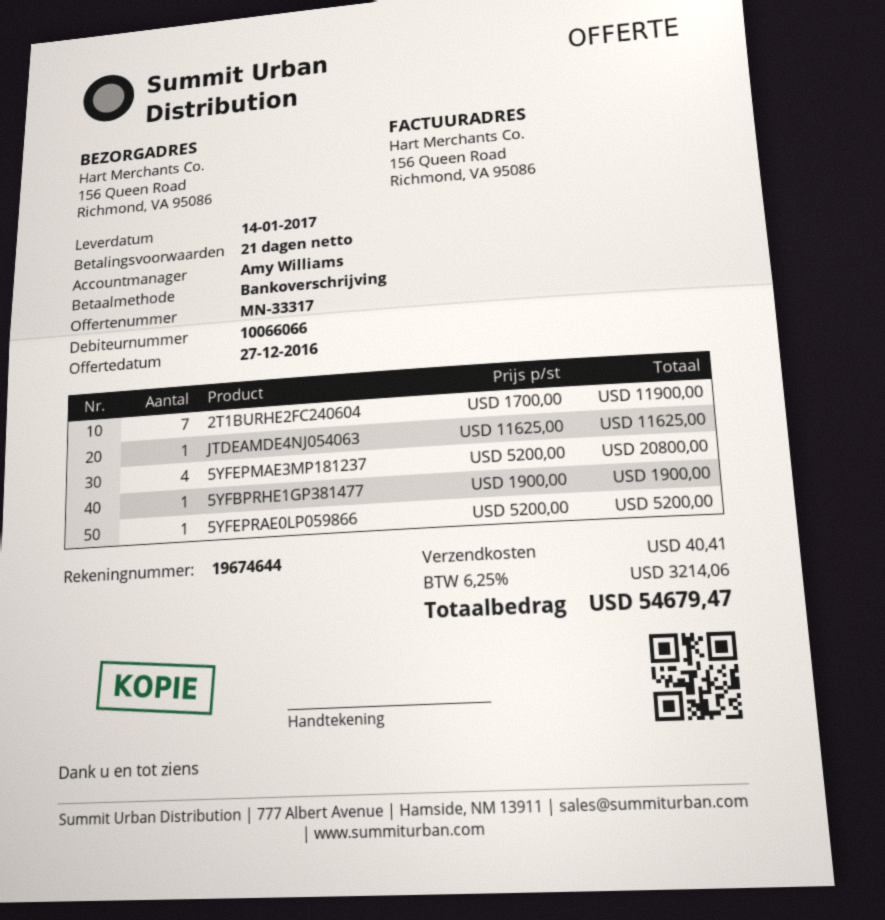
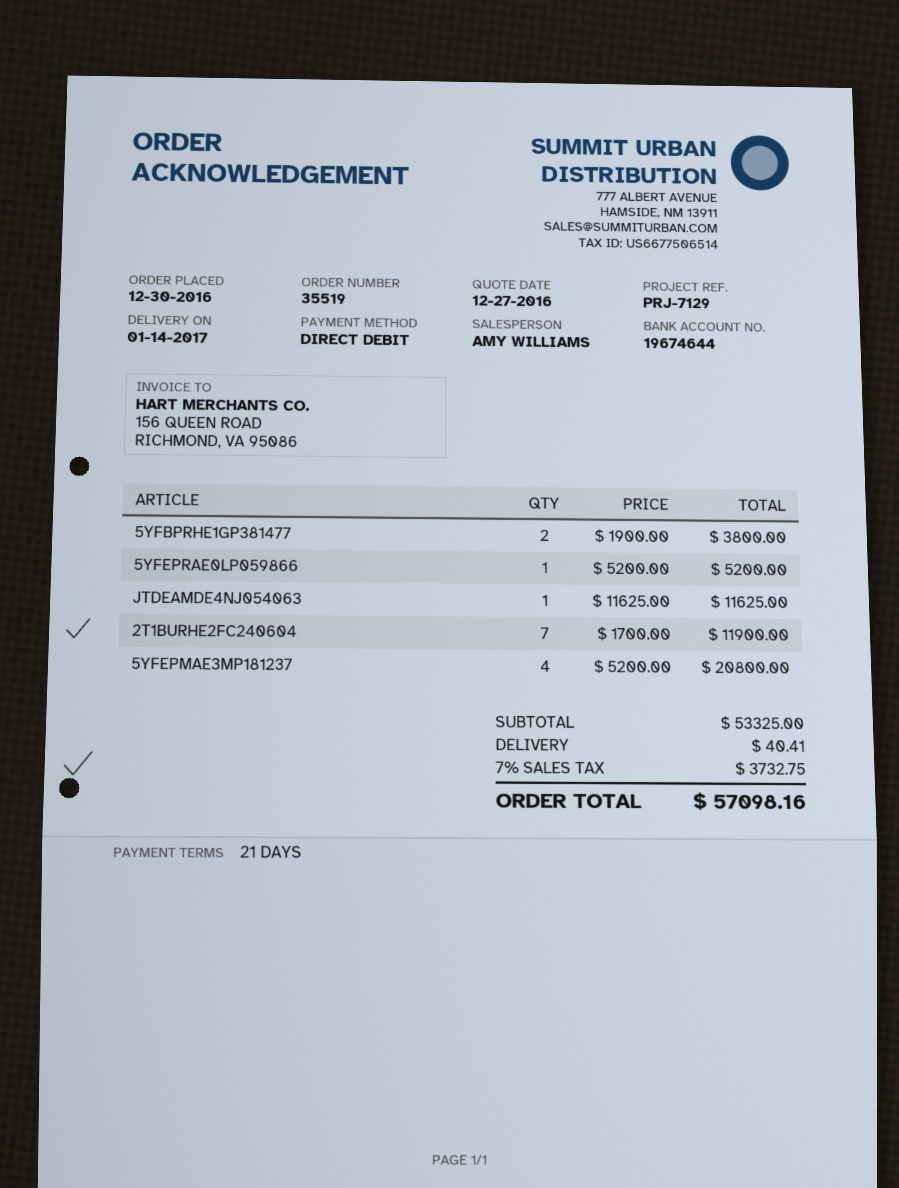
payment method: bank transfer -> direct debit
5YFBPRHE1GP381477: 1 x 1900.00 = 1900.00 -> 2 x 1900.00 = 3800.00
tax: 6.25% = 3214.06 -> 7% = 3732.75
total: 54679.47 -> 57098.16

